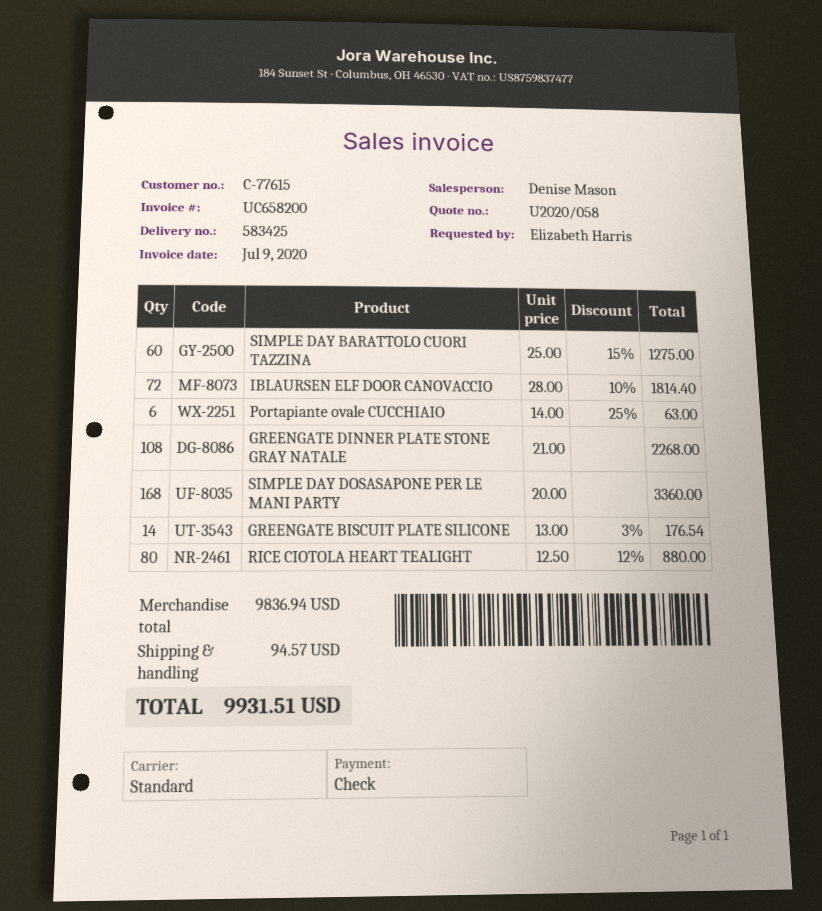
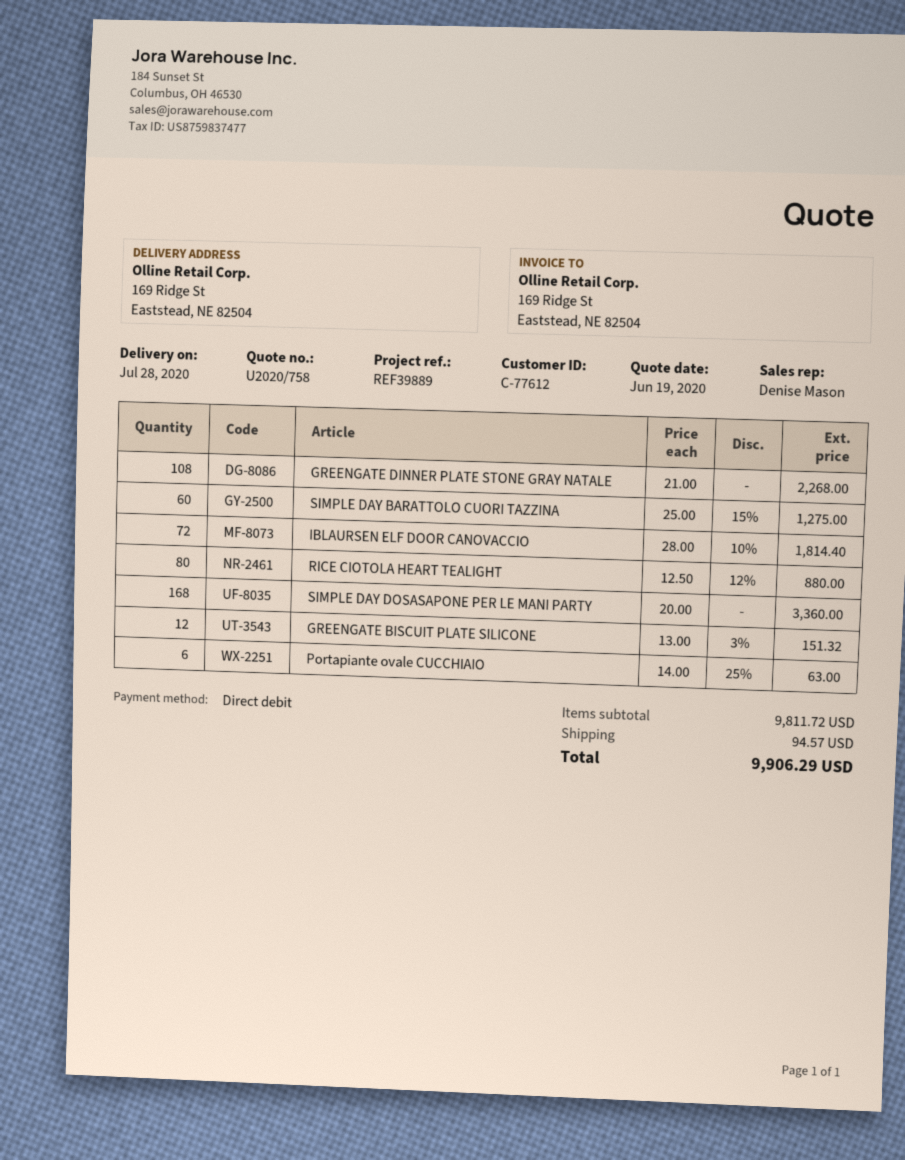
quote number: U2020/058 -> U2020/758
customer number: C-77615 -> C-77612
payment method: cheque -> direct debit
GREENGATE BISCUIT PLATE SILICONE: 14 x 13.00 - 3% = 176.54 -> 12 x 13.00 - 3% = 151.32
subtotal: 9836.94 -> 9811.72
total: 9931.51 -> 9906.29

